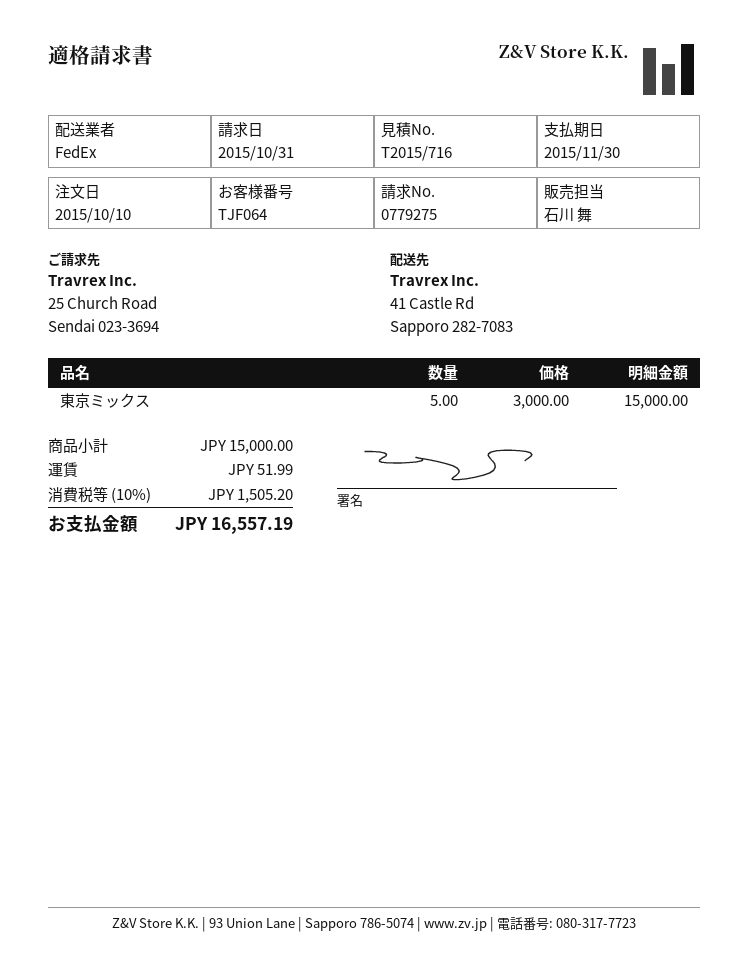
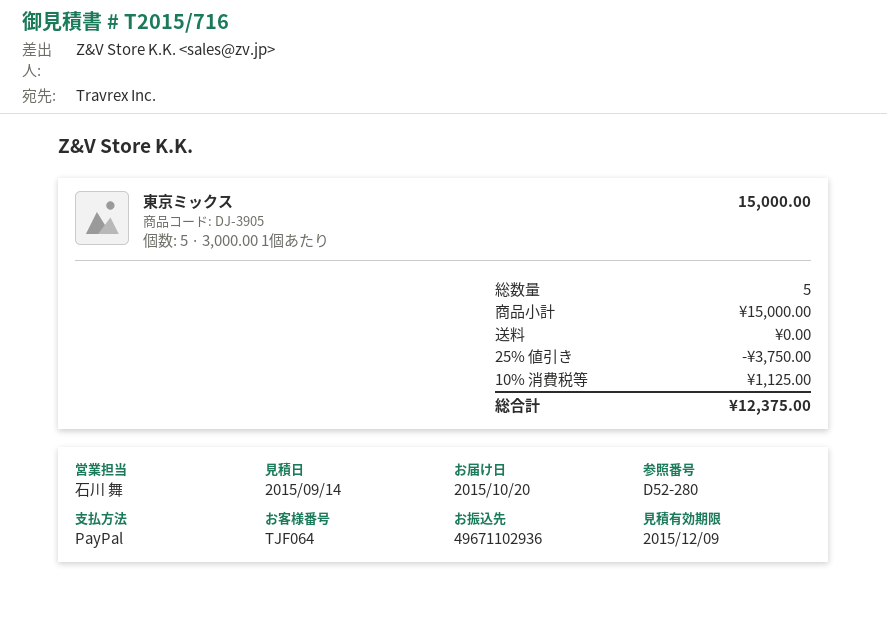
discount: none -> 25% = 3750.00
shipping: 51.99 -> 0.00
tax: 10% = 1505.20 -> 10% = 1125.00
total: 16557.19 -> 12375.00

